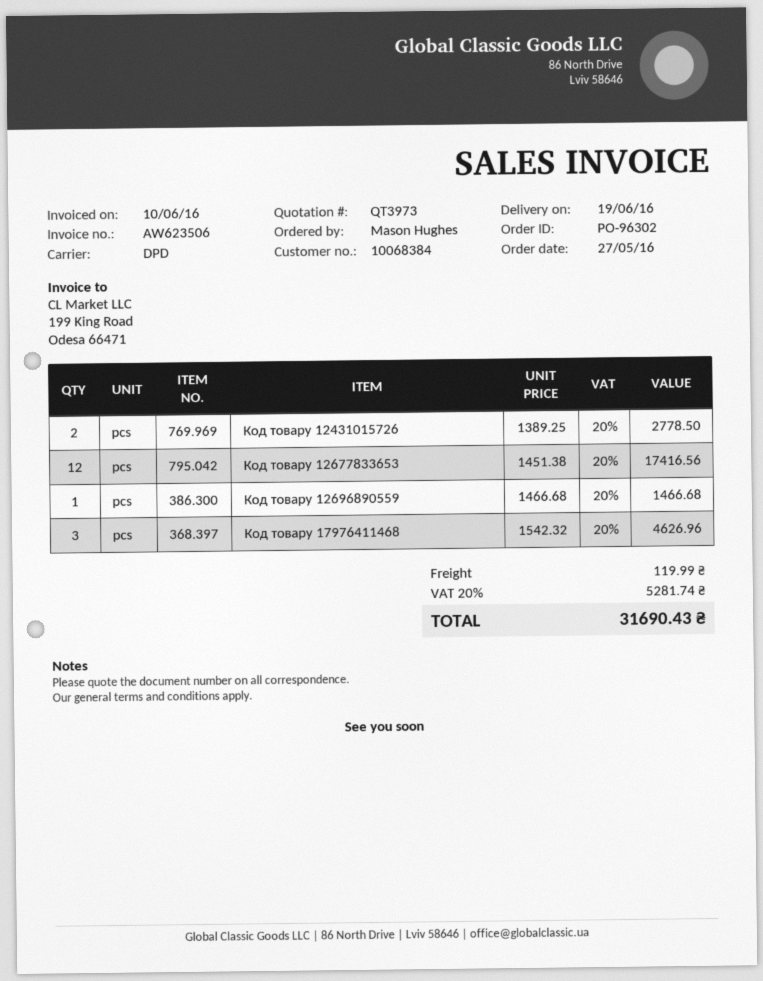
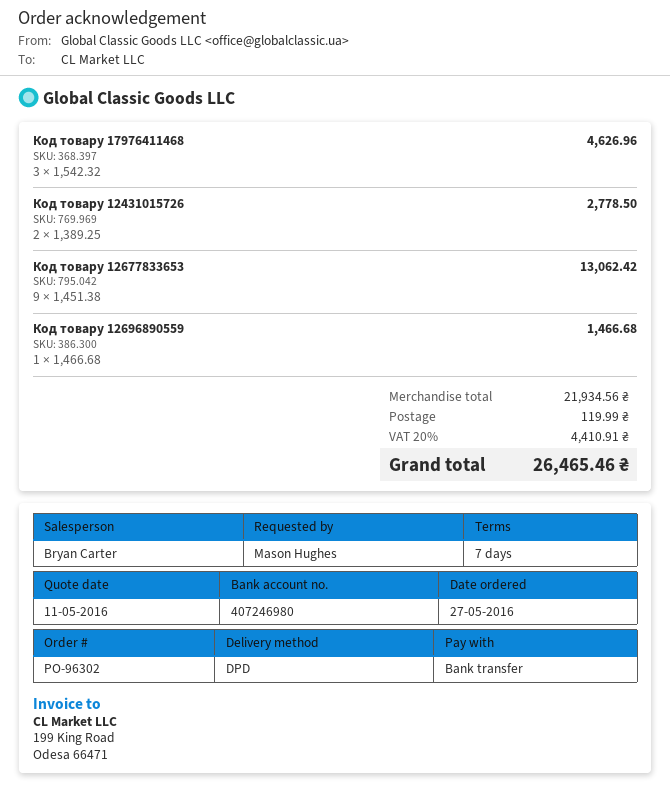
Код товару 12677833653: 12 x 1451.38 = 17416.56 -> 9 x 1451.38 = 13062.42
tax: 20% = 5281.74 -> 20% = 4410.91
total: 31690.43 -> 26465.46

